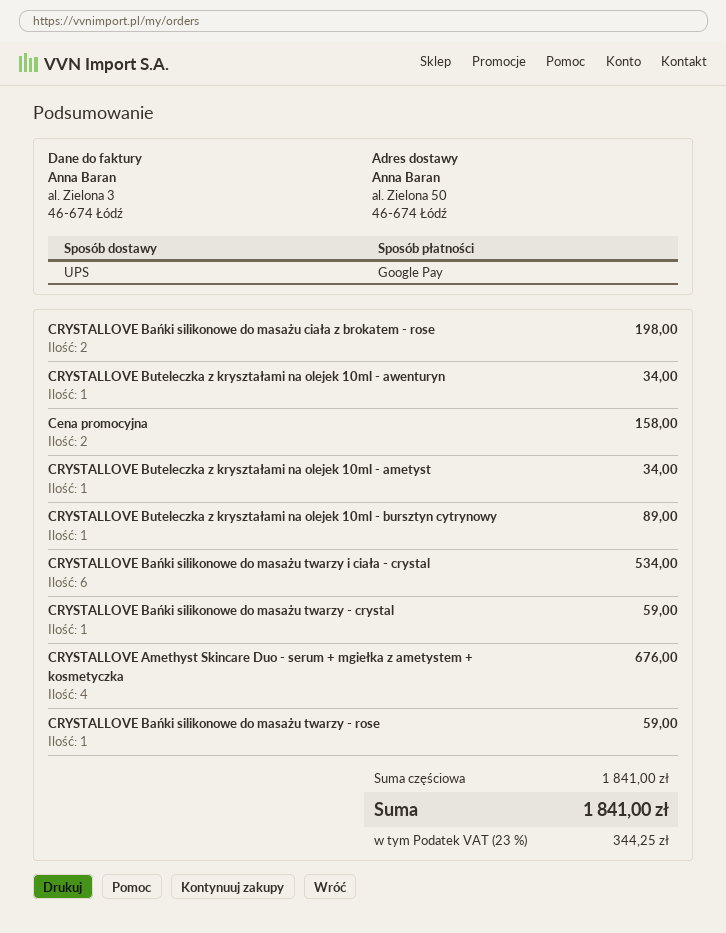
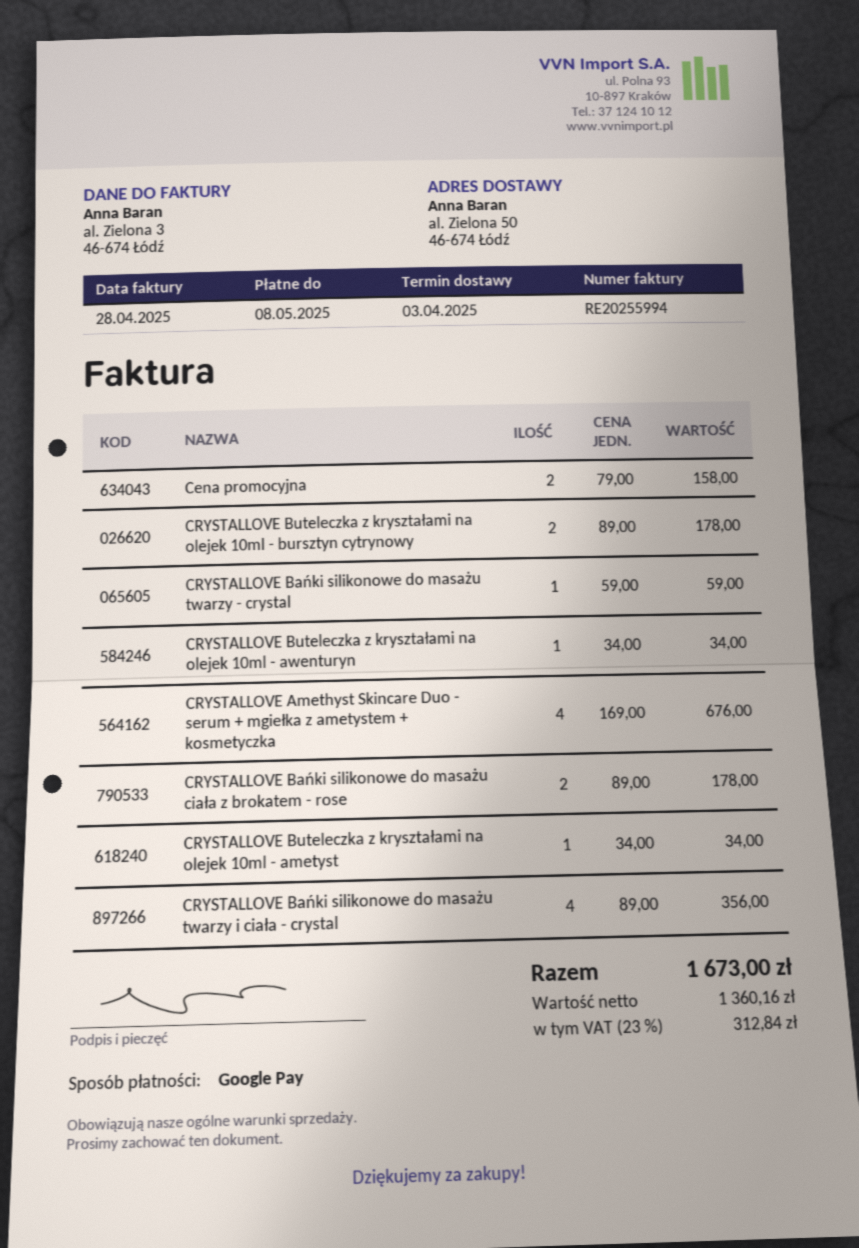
CRYSTALLOVE Bańki silikonowe do masażu ciała z brokatem - rose: 2 for 198.00 -> 2 for 178.00
CRYSTALLOVE Buteleczka z kryształami na olejek 10ml - bursztyn cytrynowy: 1 for 89.00 -> 2 for 178.00
CRYSTALLOVE Bańki silikonowe do masażu twarzy i ciała - crystal: 6 for 534.00 -> 4 for 356.00
CRYSTALLOVE Bańki silikonowe do masażu twarzy - rose: 1 for 59.00 -> none
tax: 23% = 344.25 -> 23% = 312.84
total: 1841.00 -> 1673.00

